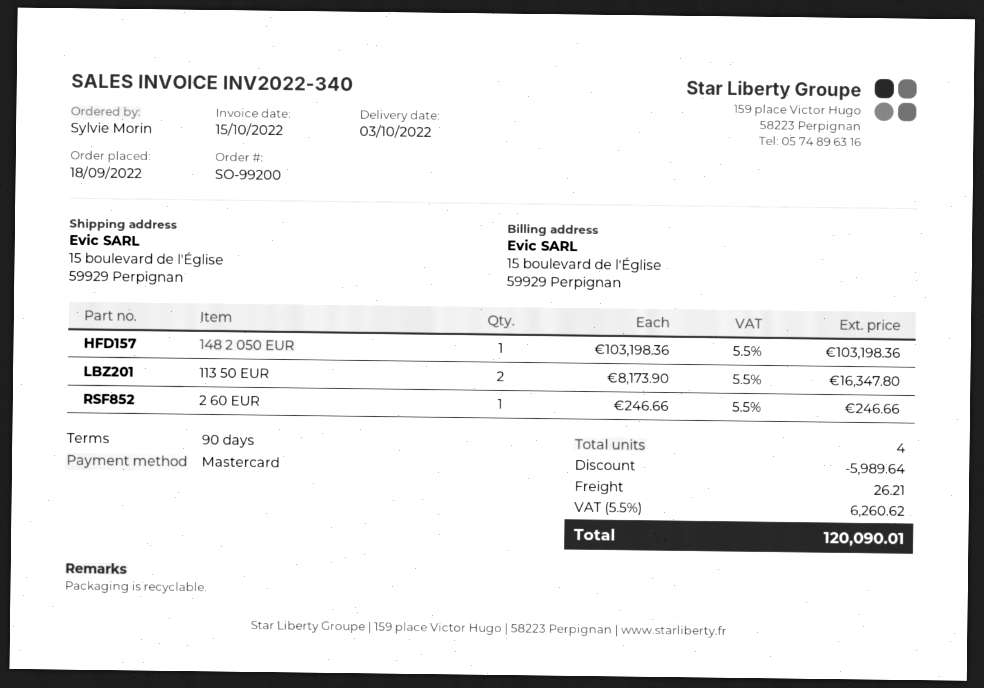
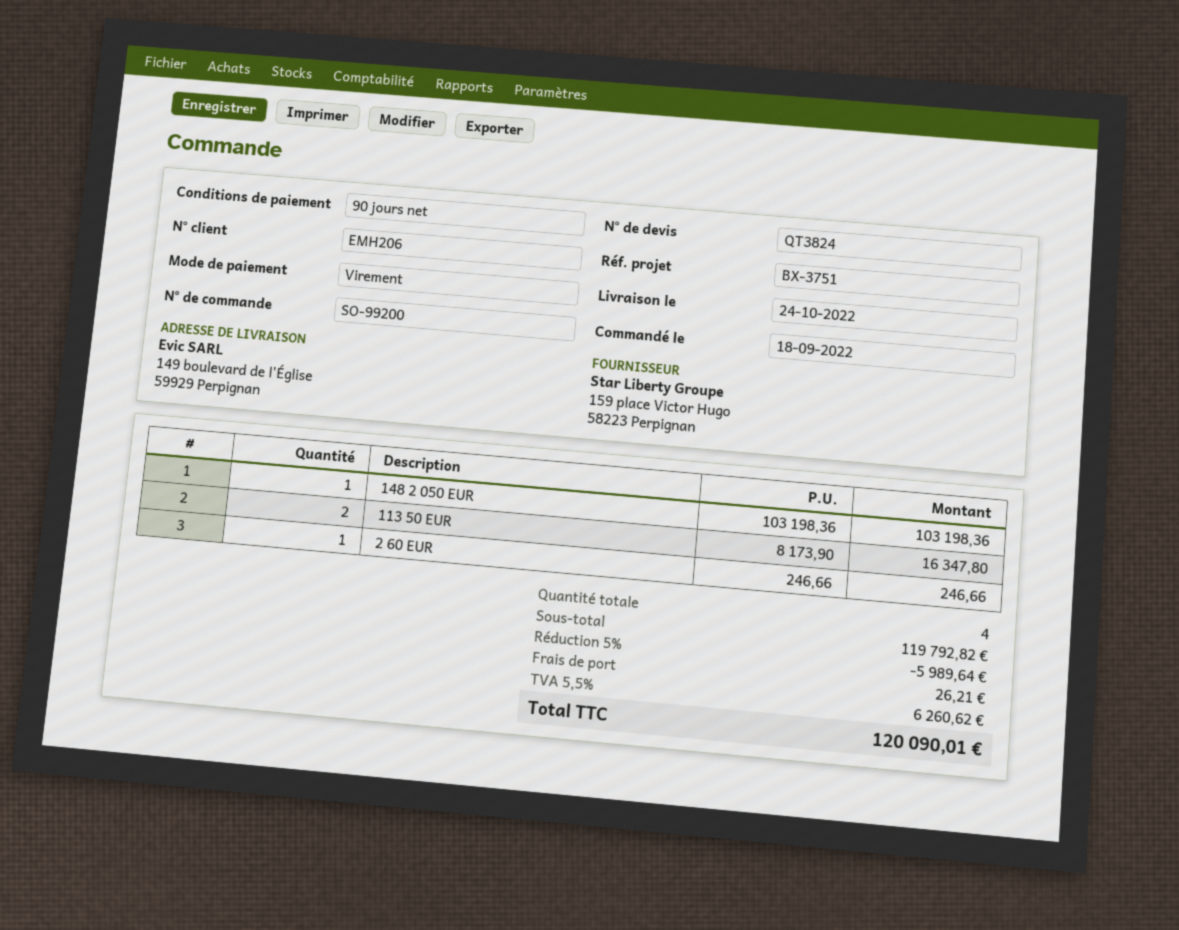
delivery date: 2022-10-03 -> 2022-10-24
payment method: Mastercard -> bank transfer
ship to: 15 boulevard de l'Église, 59929 Perpignan -> 149 boulevard de l'Église, 59929 Perpignan

